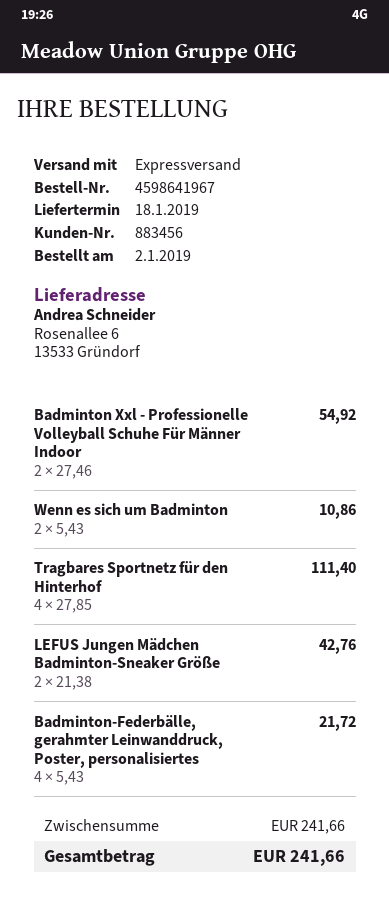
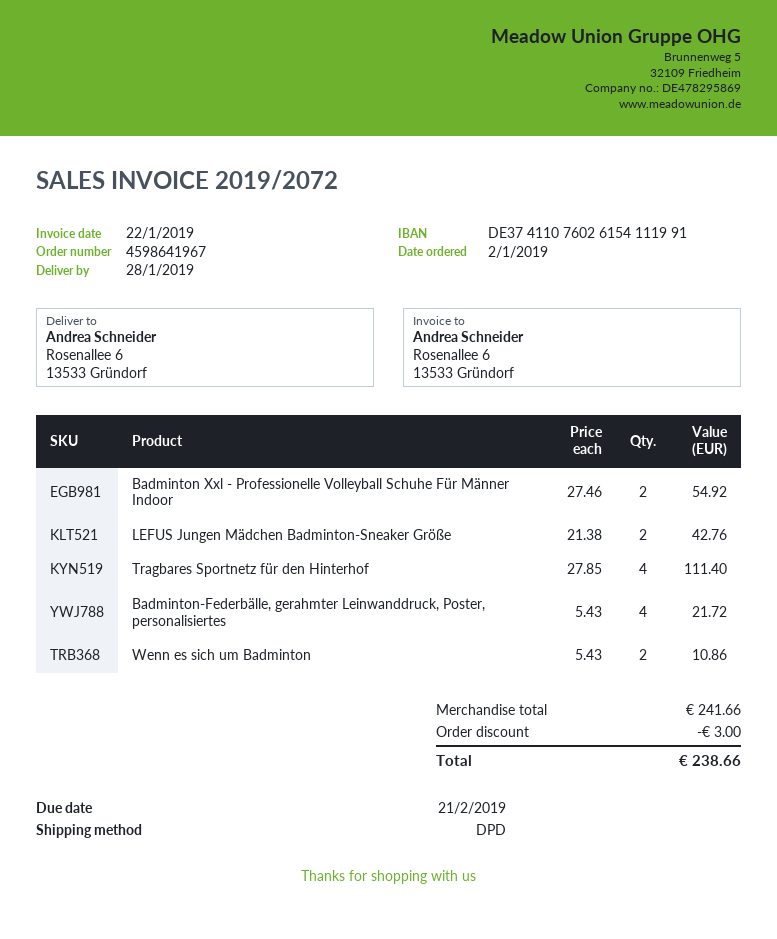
delivery date: 2019-01-18 -> 2019-01-28
shipping method: express -> DPD
discount: none -> 3.00
total: 241.66 -> 238.66

